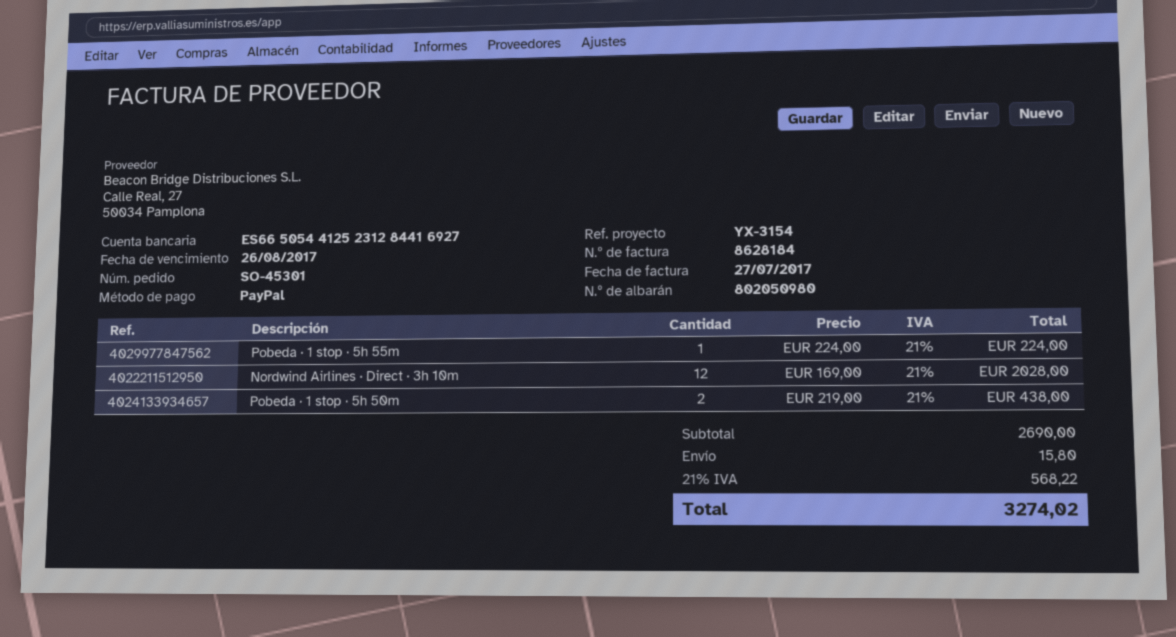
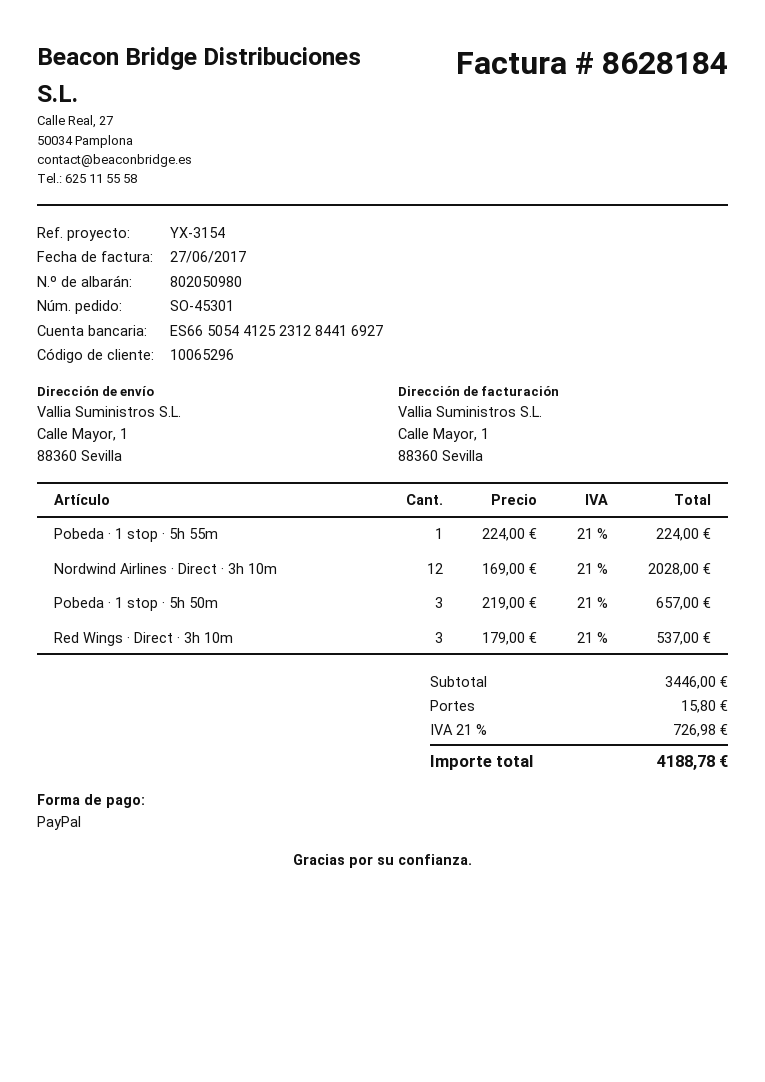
invoice date: 2017-07-27 -> 2017-06-27
Pobeda · 1 stop · 5h 50m: 2 x 219.00 = 438.00 -> 3 x 219.00 = 657.00
Red Wings · Direct · 3h 10m: none -> 3 x 179.00 = 537.00
subtotal: 2690.00 -> 3446.00
tax: 21% = 568.22 -> 21% = 726.98
total: 3274.02 -> 4188.78

